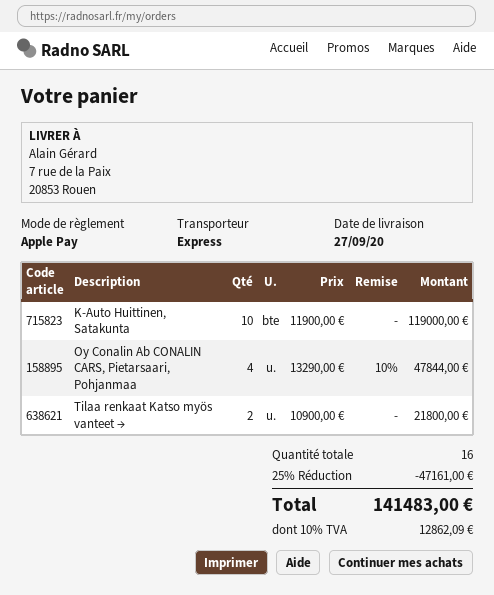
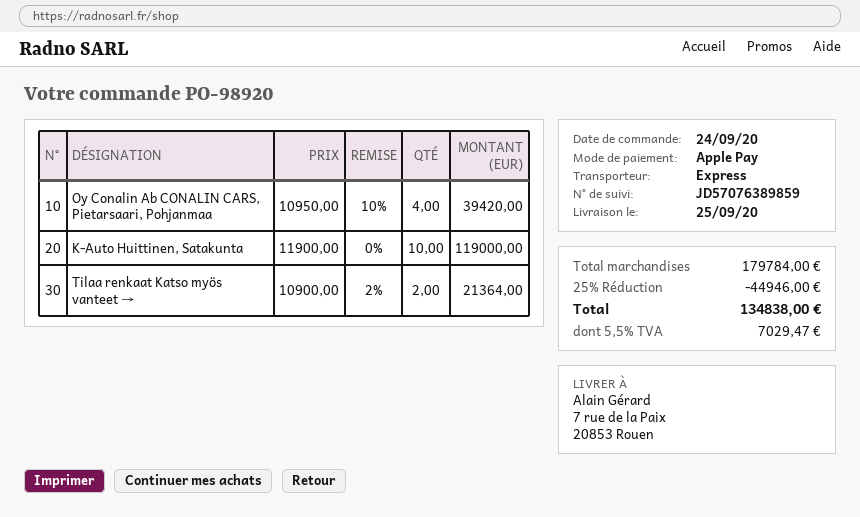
delivery date: 2020-09-27 -> 2020-09-25
Oy Conalin Ab CONALIN CARS, Pietarsaari, Pohjanmaa: 4 x 13290.00 - 10% = 47844.00 -> 4 x 10950.00 - 10% = 39420.00
Tilaa renkaat Katso myös vanteet →: 2 x 10900.00 = 21800.00 -> 2 x 10900.00 - 2% = 21364.00
discount: 25% = 47161.00 -> 25% = 44946.00
tax: 10% = 12862.09 -> 5.5% = 7029.47
total: 141483.00 -> 134838.00

